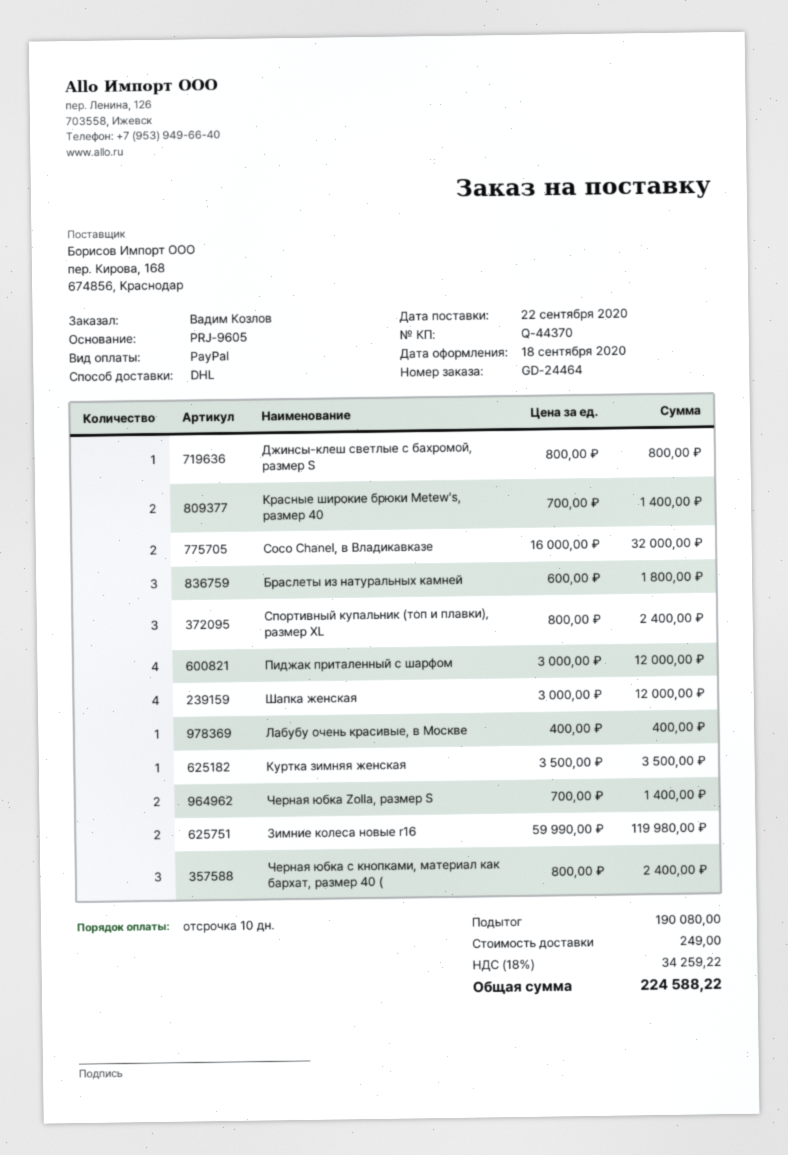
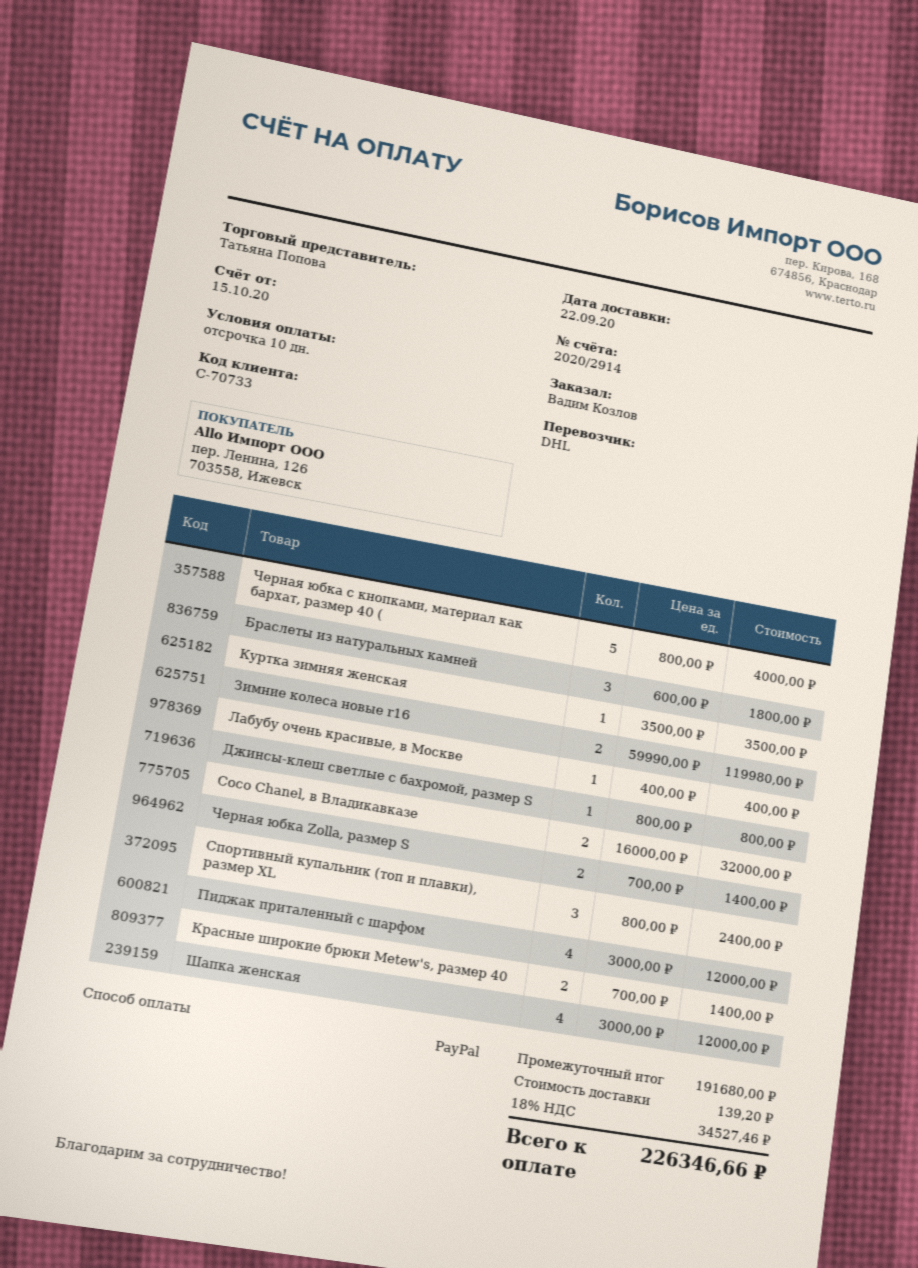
Черная юбка с кнопками, материал как бархат, размер 40 (: 3 x 800.00 = 2400.00 -> 5 x 800.00 = 4000.00
subtotal: 190080.00 -> 191680.00
shipping: 249.00 -> 139.20
tax: 18% = 34259.22 -> 18% = 34527.46
total: 224588.22 -> 226346.66

